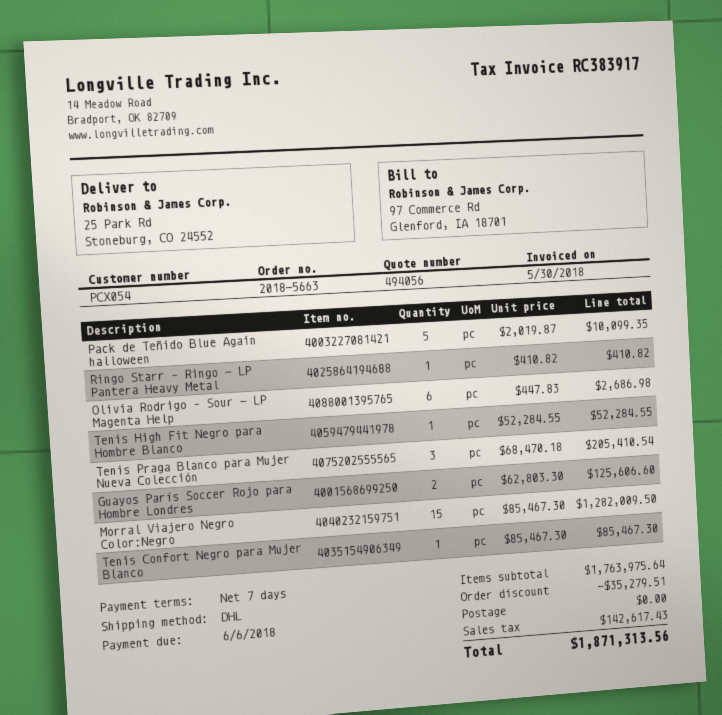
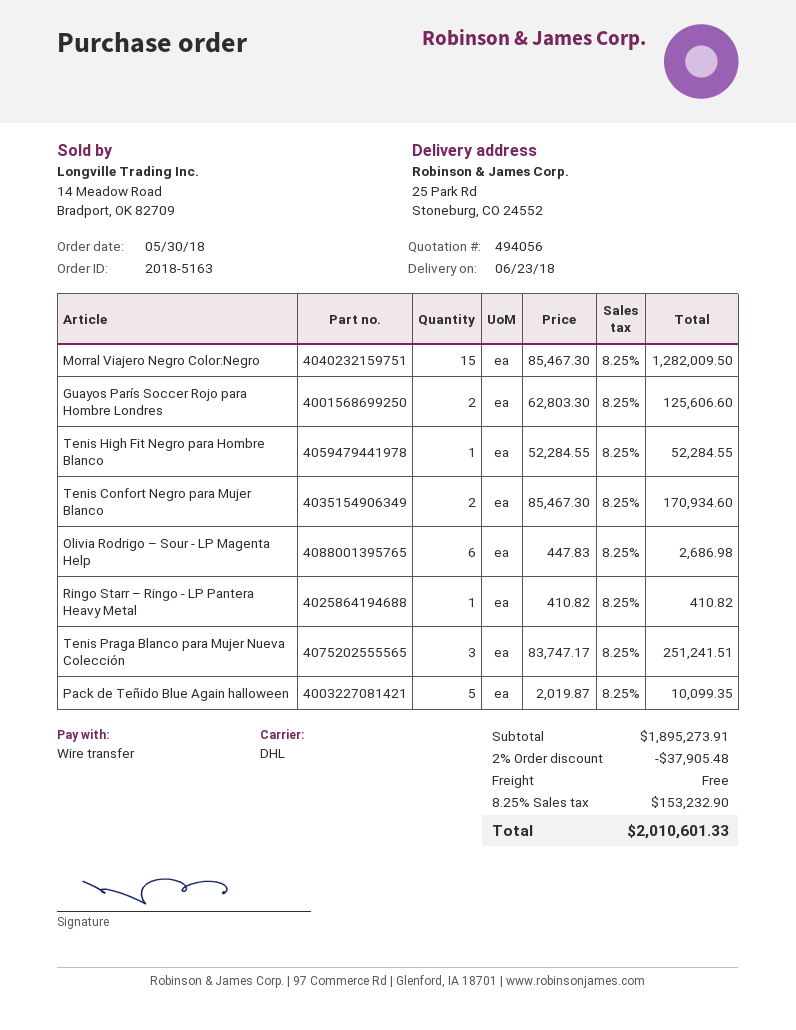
order number: 2018-5663 -> 2018-5163
Tenis Praga Blanco para Mujer Nueva Colección: 3 x 68470.18 = 205410.54 -> 3 x 83747.17 = 251241.51
Tenis Confort Negro para Mujer Blanco: 1 x 85467.30 = 85467.30 -> 2 x 85467.30 = 170934.60
subtotal: 1763975.64 -> 1895273.91
discount: 35279.51 -> 37905.48
tax: 142617.43 -> 153232.90
total: 1871313.56 -> 2010601.33

